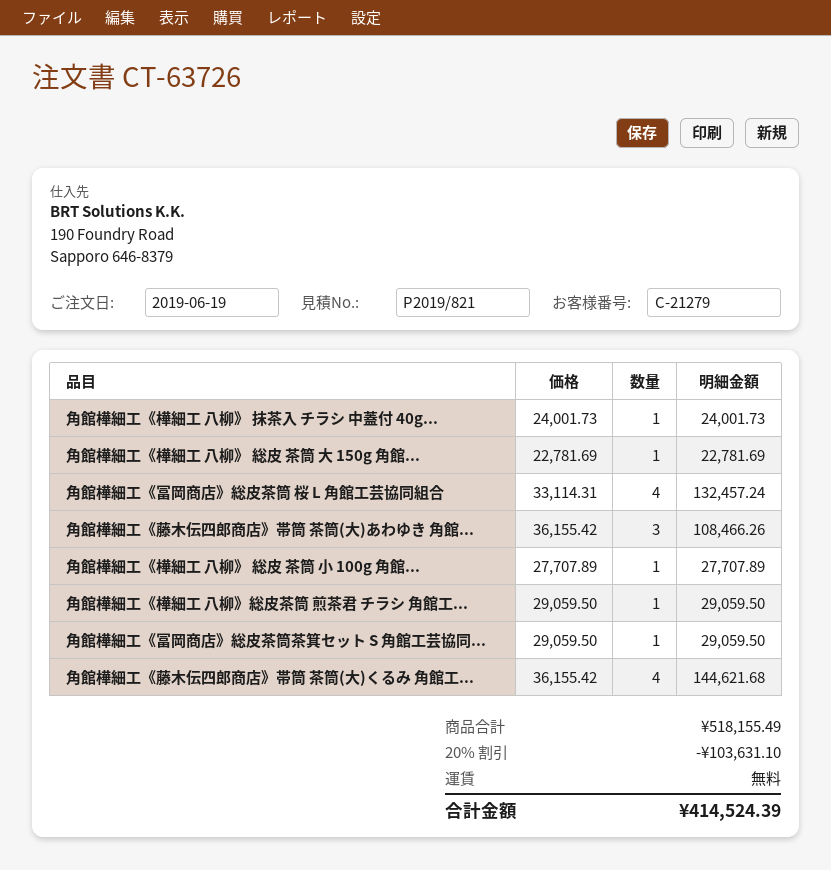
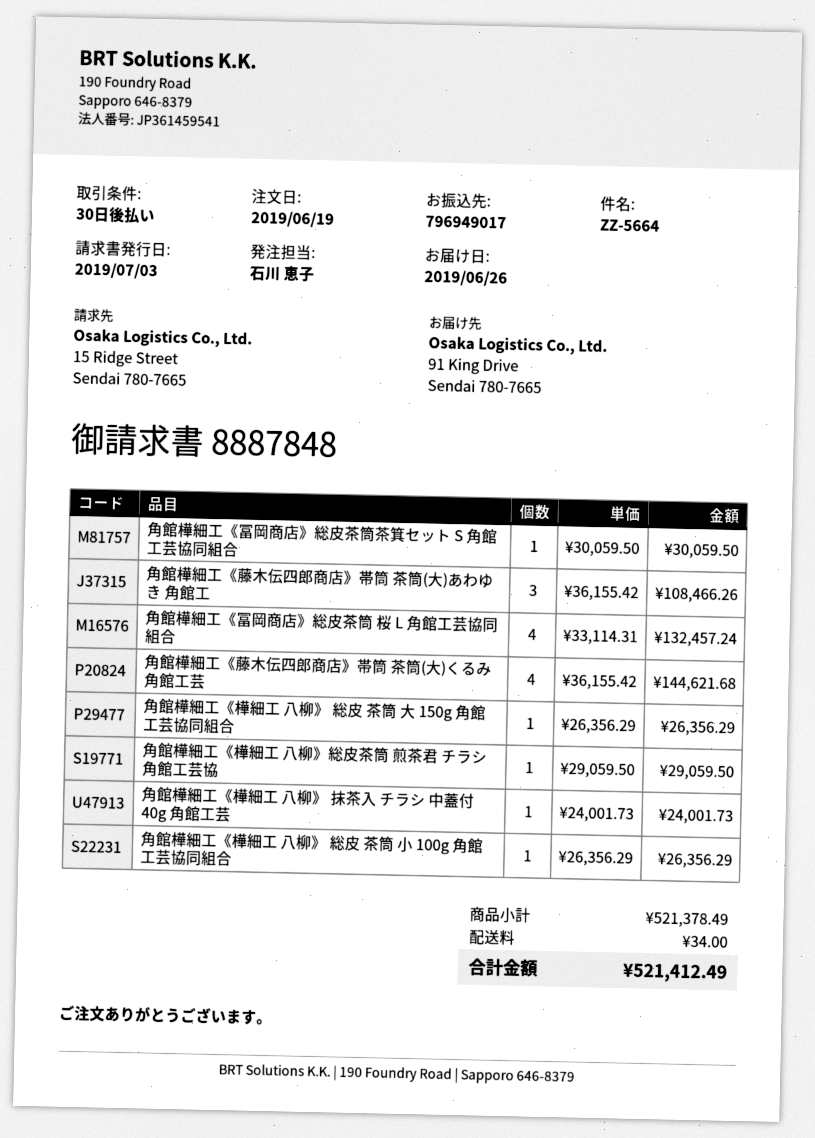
角館樺細工《樺細工 八柳》 総皮 茶筒 大 150g 角館...: 1 x 22781.69 = 22781.69 -> 1 x 26356.29 = 26356.29
角館樺細工《樺細工 八柳》 総皮 茶筒 小 100g 角館...: 1 x 27707.89 = 27707.89 -> 1 x 26356.29 = 26356.29
角館樺細工《冨岡商店》総皮茶筒茶箕セット S 角館工芸協同...: 1 x 29059.50 = 29059.50 -> 1 x 30059.50 = 30059.50
subtotal: 518155.49 -> 521378.49
discount: 20% = 103631.10 -> none
shipping: 0.00 -> 34.00
total: 414524.39 -> 521412.49

